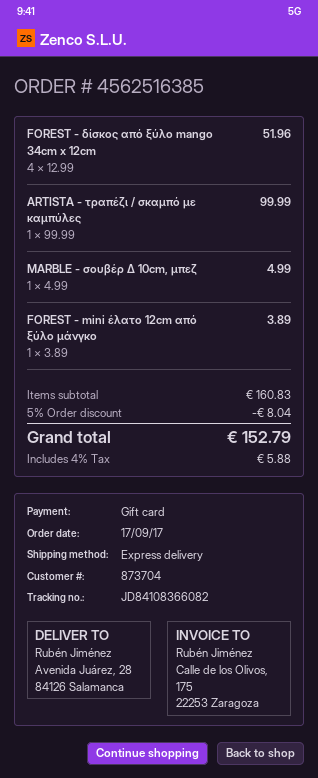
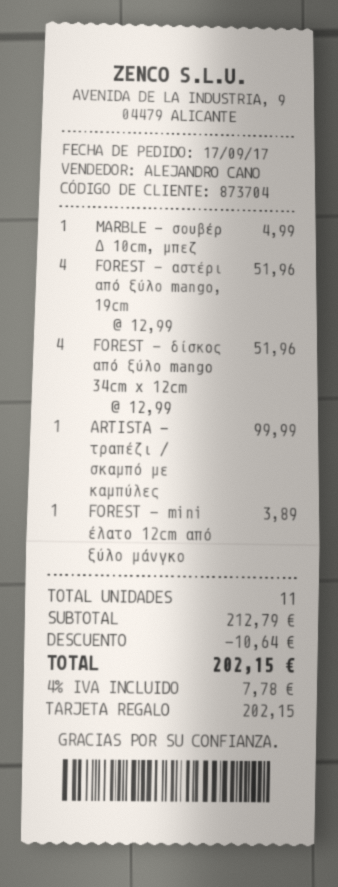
FOREST - αστέρι από ξύλο mango, 19cm: none -> 4 x 12.99 = 51.96
subtotal: 160.83 -> 212.79
discount: 8.04 -> 10.64
tax: 4% = 5.88 -> 4% = 7.78
total: 152.79 -> 202.15

